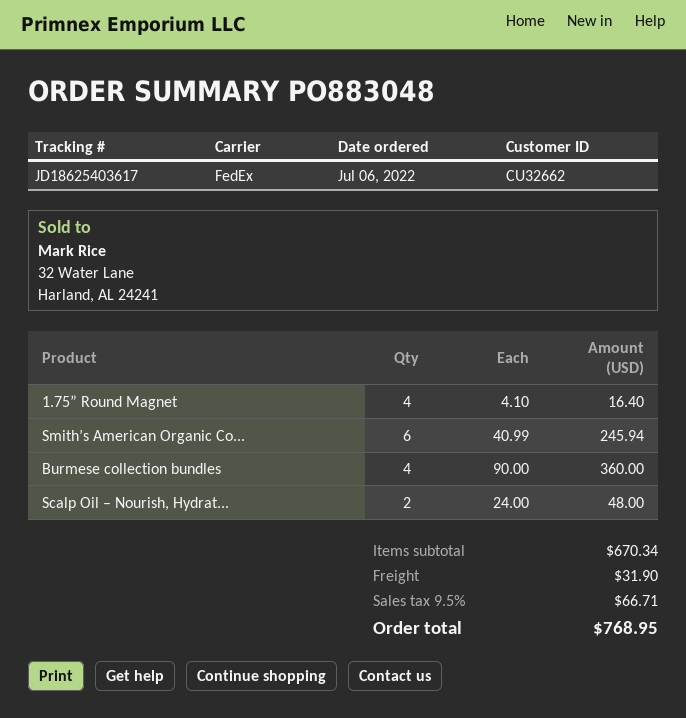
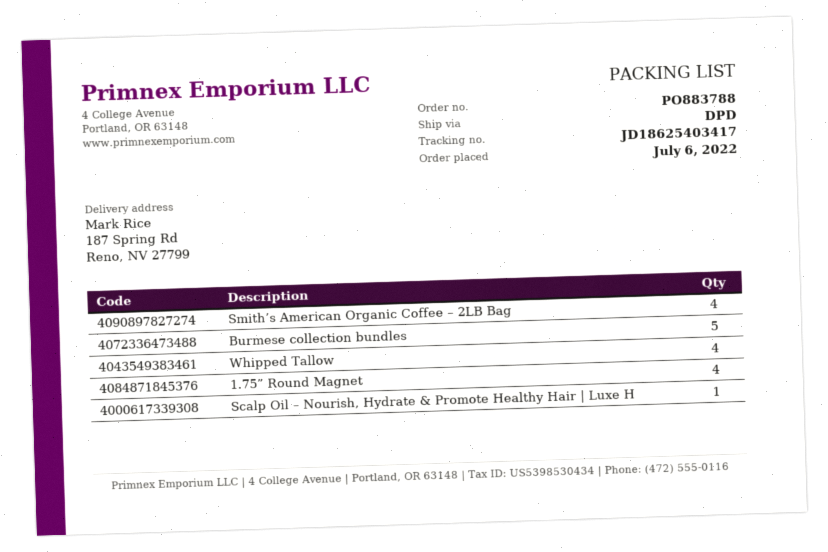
order number: PO883048 -> PO883788
shipping method: FedEx -> DPD
tracking number: JD18625403617 -> JD18625403417
Smith’s American Organic Co...: 6 -> 4
Burmese collection bundles: 4 -> 5
Scalp Oil – Nourish, Hydrat...: 2 -> 1
Whipped Tallow: none -> 4

